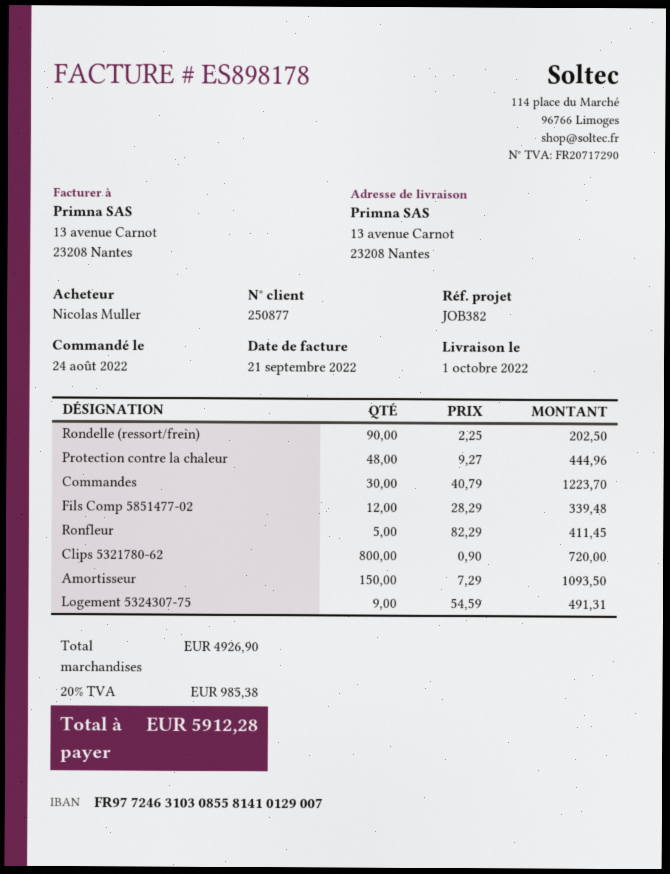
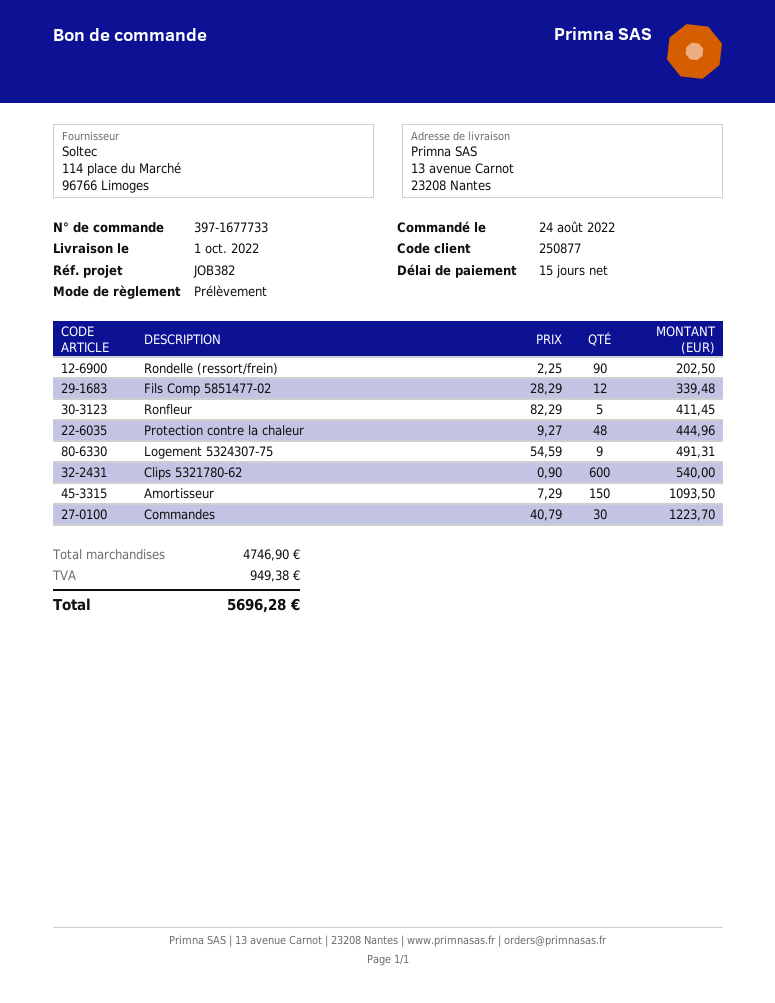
Clips 5321780-62: 800 x 0.90 = 720.00 -> 600 x 0.90 = 540.00
subtotal: 4926.90 -> 4746.90
tax: 985.38 -> 949.38
total: 5912.28 -> 5696.28

